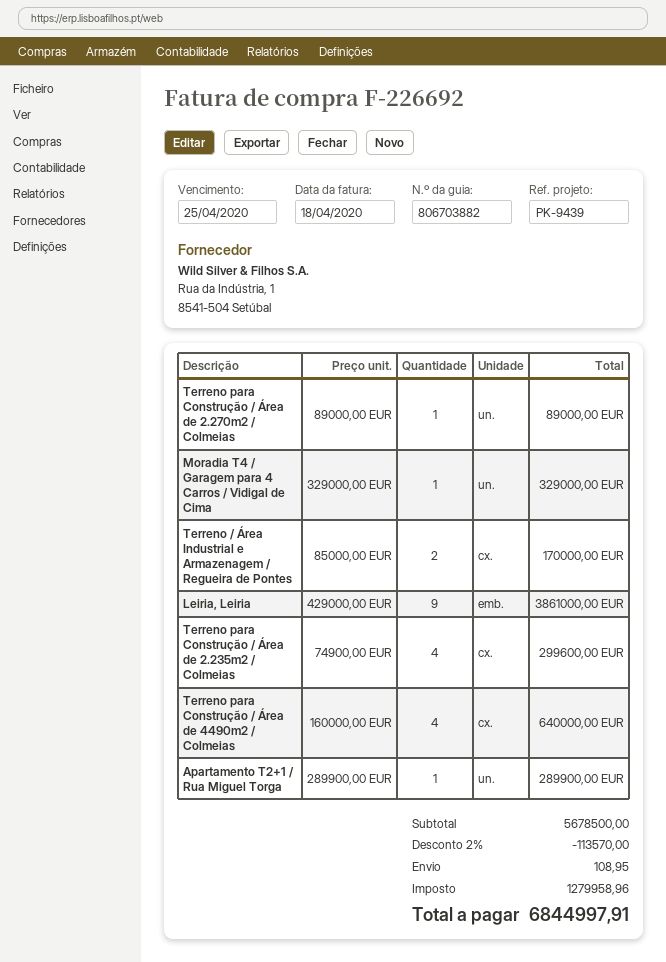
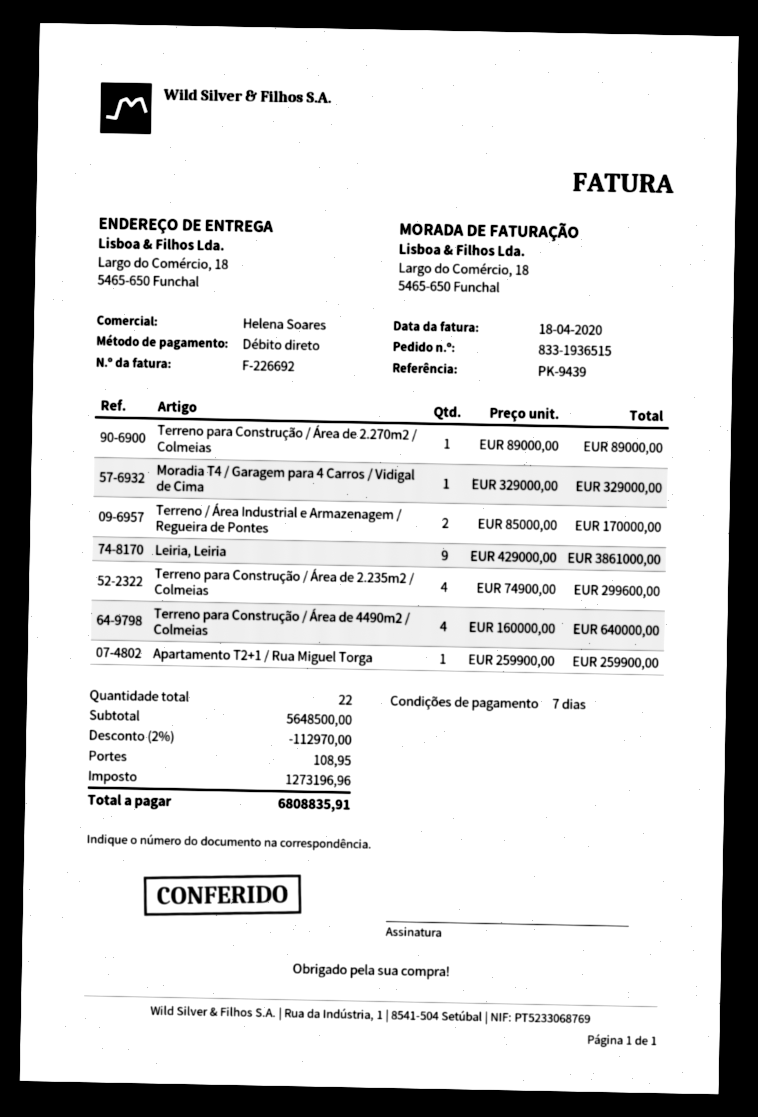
Apartamento T2+1 / Rua Miguel Torga: 1 x 289900.00 = 289900.00 -> 1 x 259900.00 = 259900.00
subtotal: 5678500.00 -> 5648500.00
discount: 2% = 113570.00 -> 2% = 112970.00
tax: 1279958.96 -> 1273196.96
total: 6844997.91 -> 6808835.91

